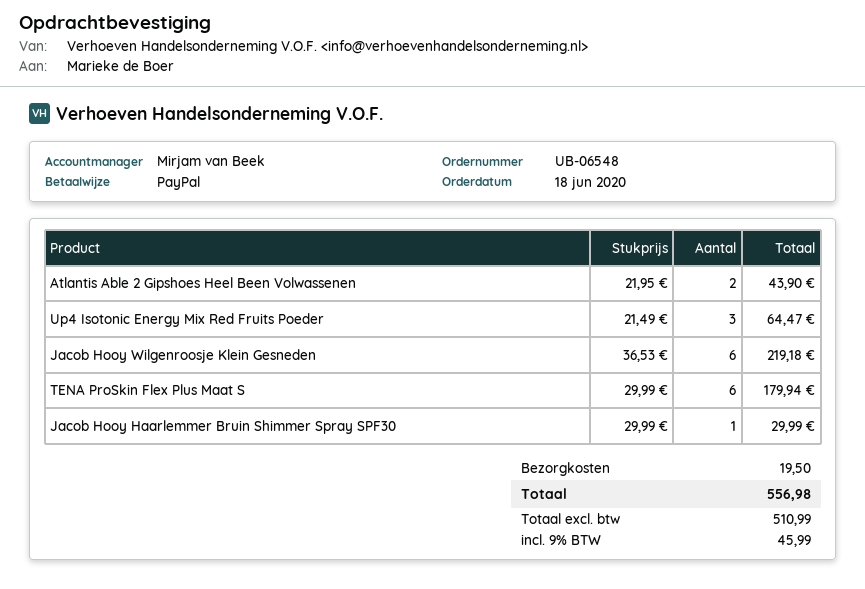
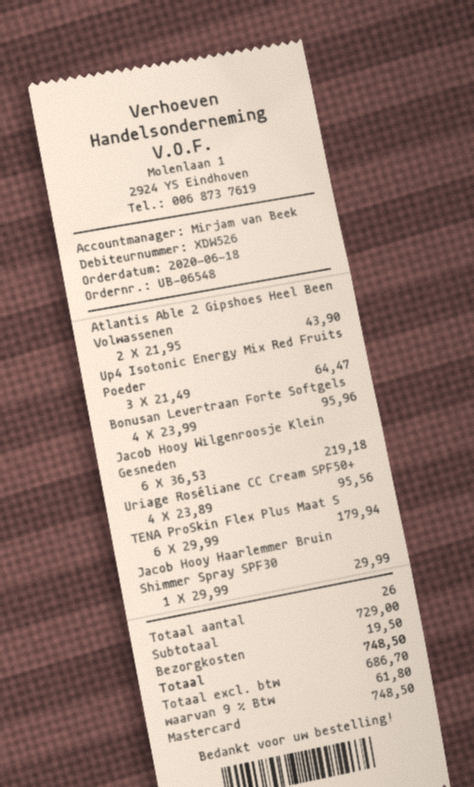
payment method: PayPal -> Mastercard
Bonusan Levertraan Forte Softgels: none -> 4 x 23.99 = 95.96
Uriage Roséliane CC Cream SPF50+: none -> 4 x 23.89 = 95.56
net: 510.99 -> 686.70
tax: 9% = 45.99 -> 9% = 61.80
total: 556.98 -> 748.50

